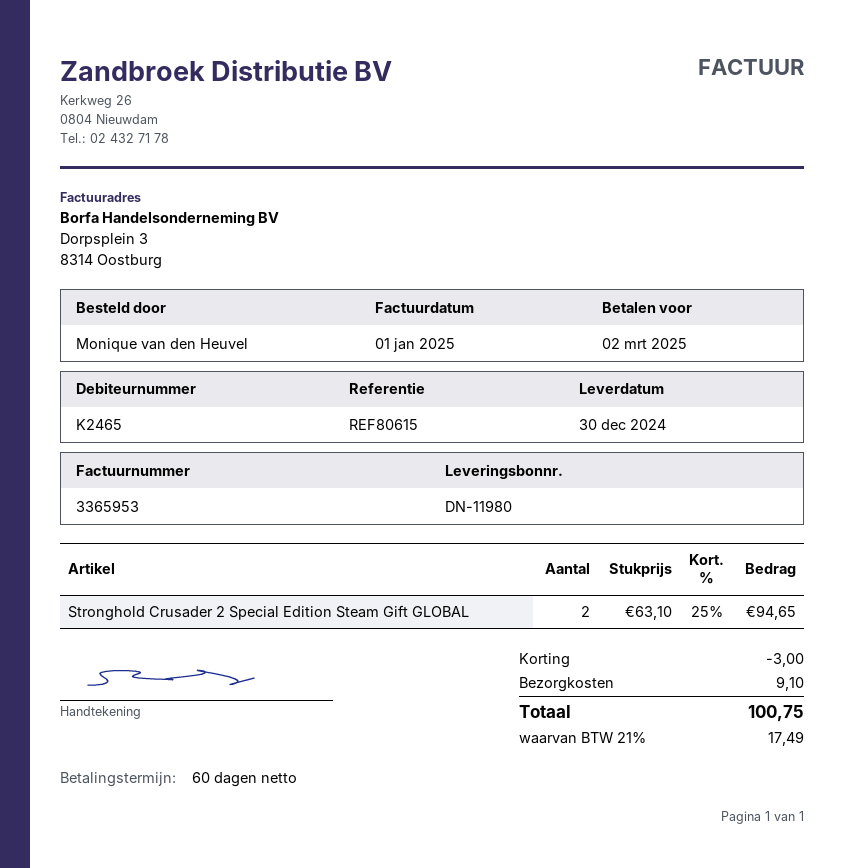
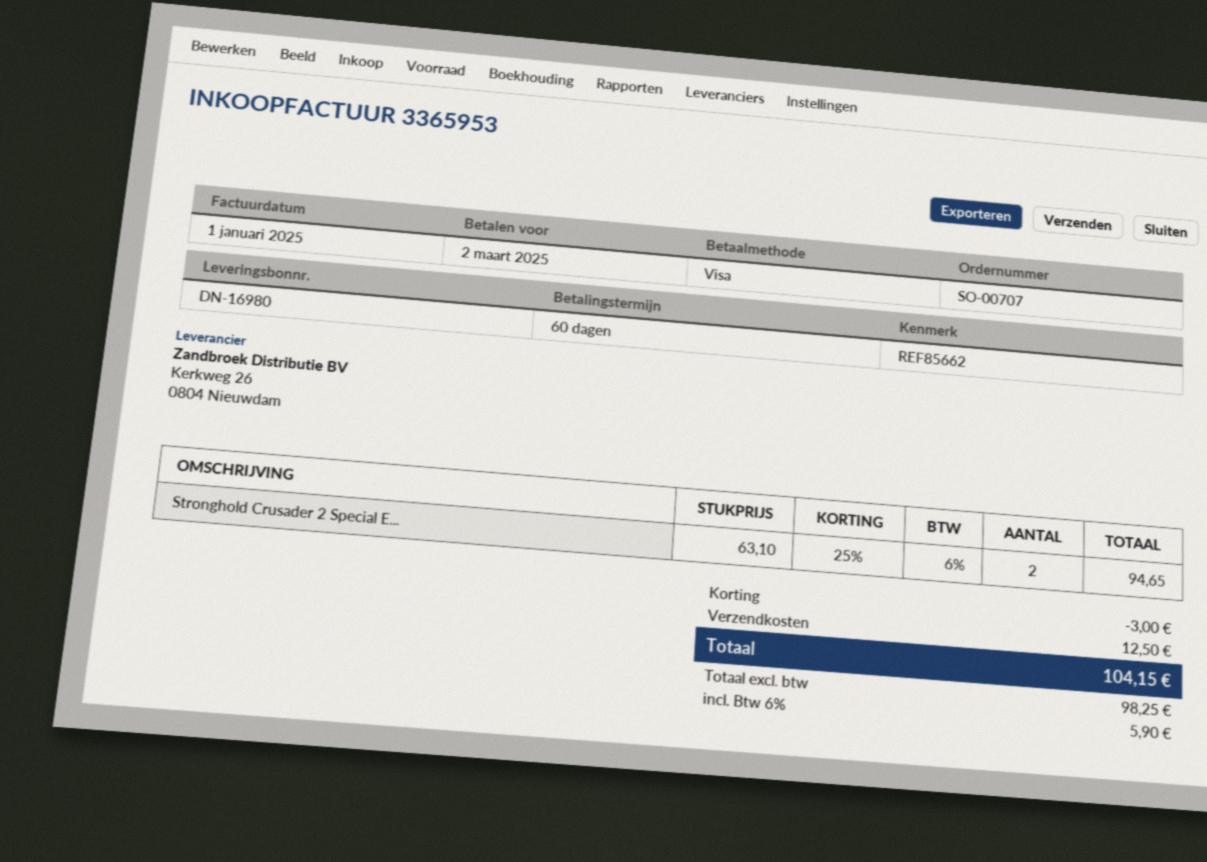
delivery note number: DN-11980 -> DN-16980
reference: REF80615 -> REF85662
shipping: 9.10 -> 12.50
tax: 21% = 17.49 -> 6% = 5.90
total: 100.75 -> 104.15

